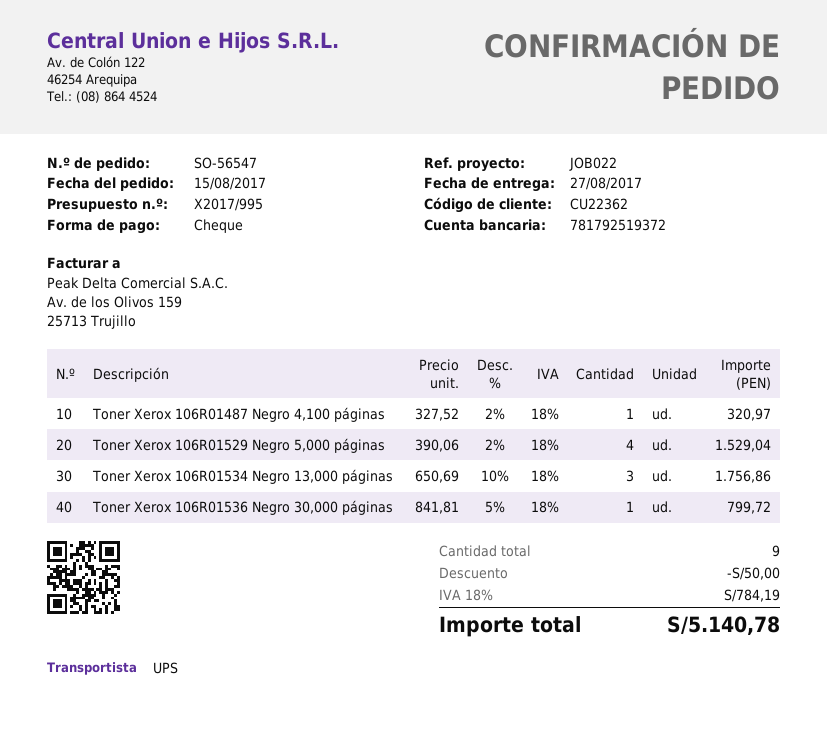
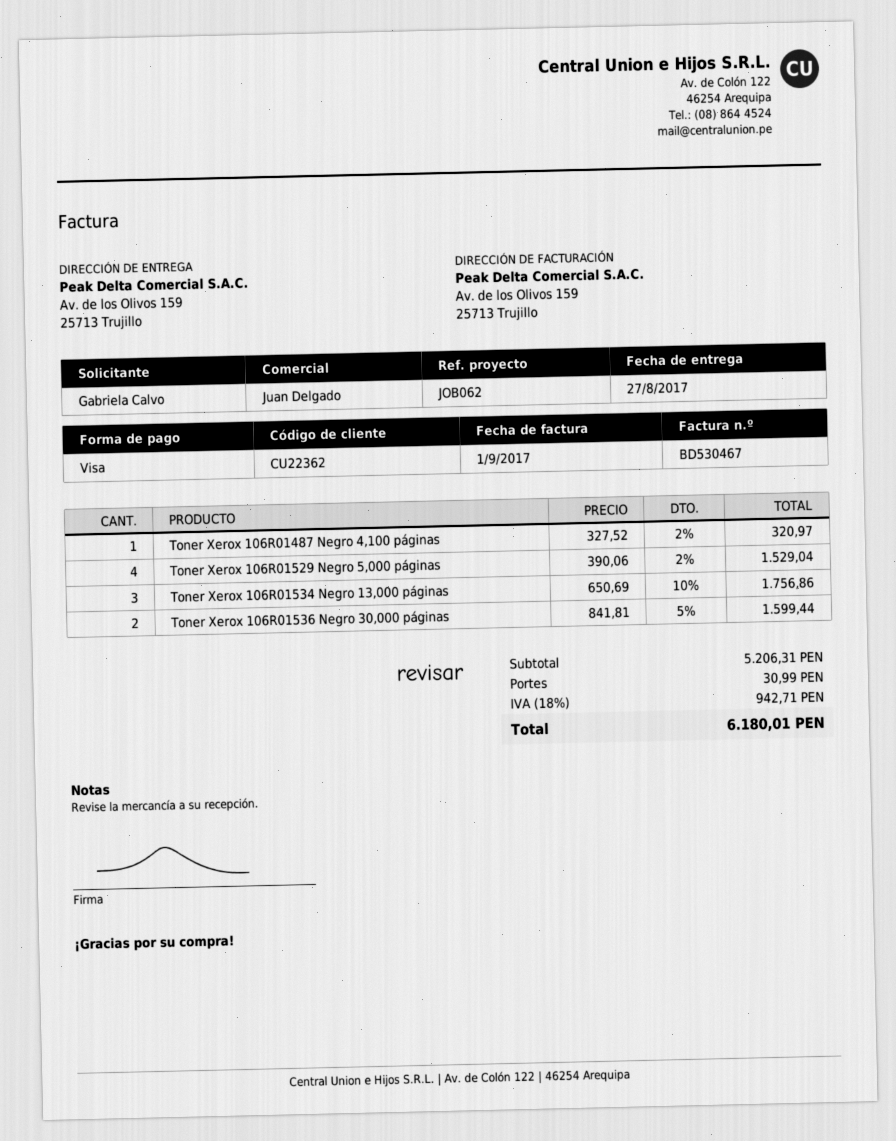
reference: JOB022 -> JOB062
payment method: cheque -> Visa
Toner Xerox 106R01536 Negro 30,000 páginas: 1 x 841.81 - 5% = 799.72 -> 2 x 841.81 - 5% = 1599.44
discount: 50.00 -> none
shipping: none -> 30.99
tax: 18% = 784.19 -> 18% = 942.71
total: 5140.78 -> 6180.01

